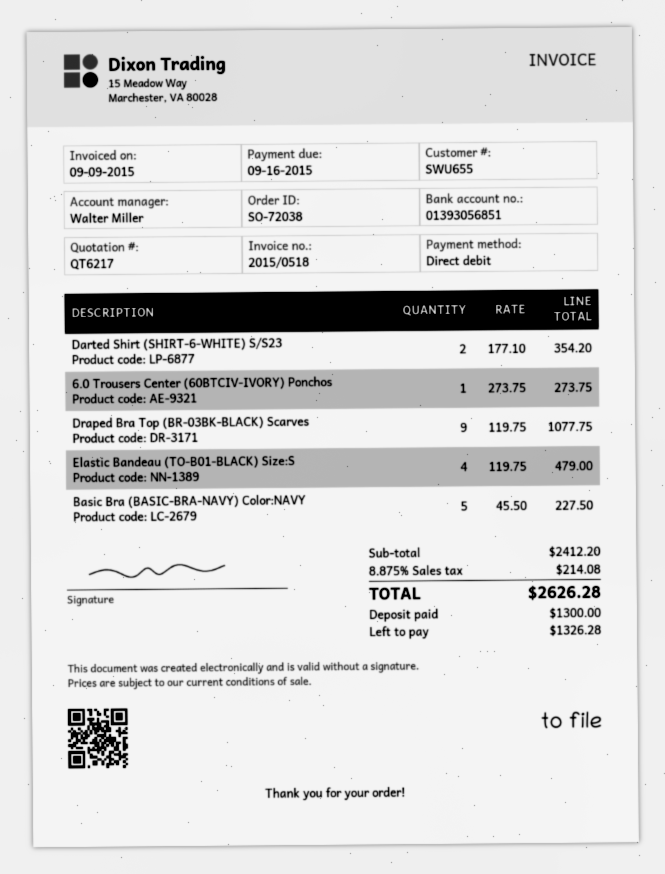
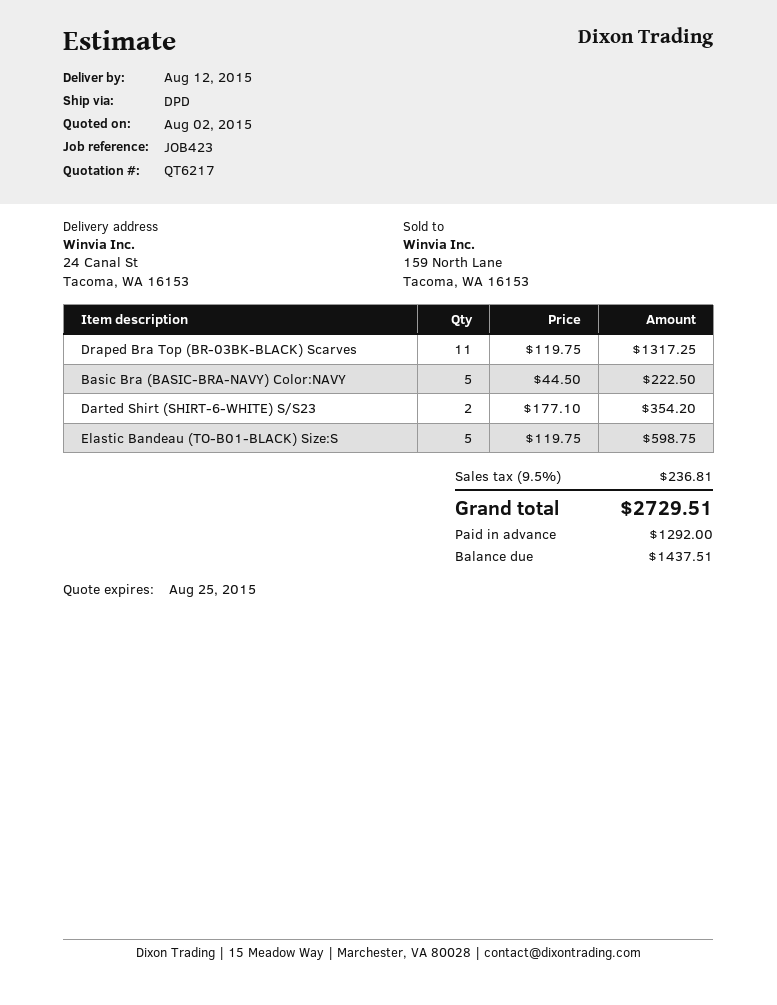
6.0 Trousers Center (60BTCIV-IVORY) Ponchos: 1 x 273.75 = 273.75 -> none
Draped Bra Top (BR-03BK-BLACK) Scarves: 9 x 119.75 = 1077.75 -> 11 x 119.75 = 1317.25
Elastic Bandeau (TO-B01-BLACK) Size:S: 4 x 119.75 = 479.00 -> 5 x 119.75 = 598.75
Basic Bra (BASIC-BRA-NAVY) Color:NAVY: 5 x 45.50 = 227.50 -> 5 x 44.50 = 222.50
tax: 8.875% = 214.08 -> 9.5% = 236.81
total: 2626.28 -> 2729.51
deposit: 1300.00 -> 1292.00
balance: 1326.28 -> 1437.51

